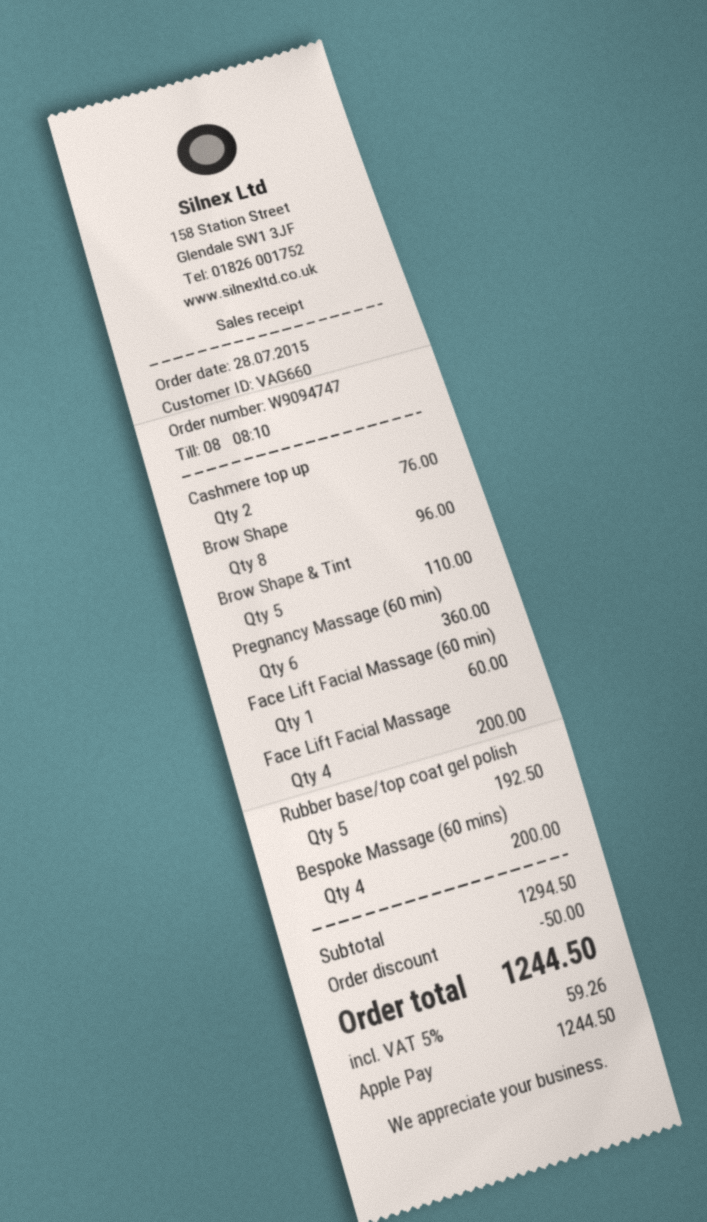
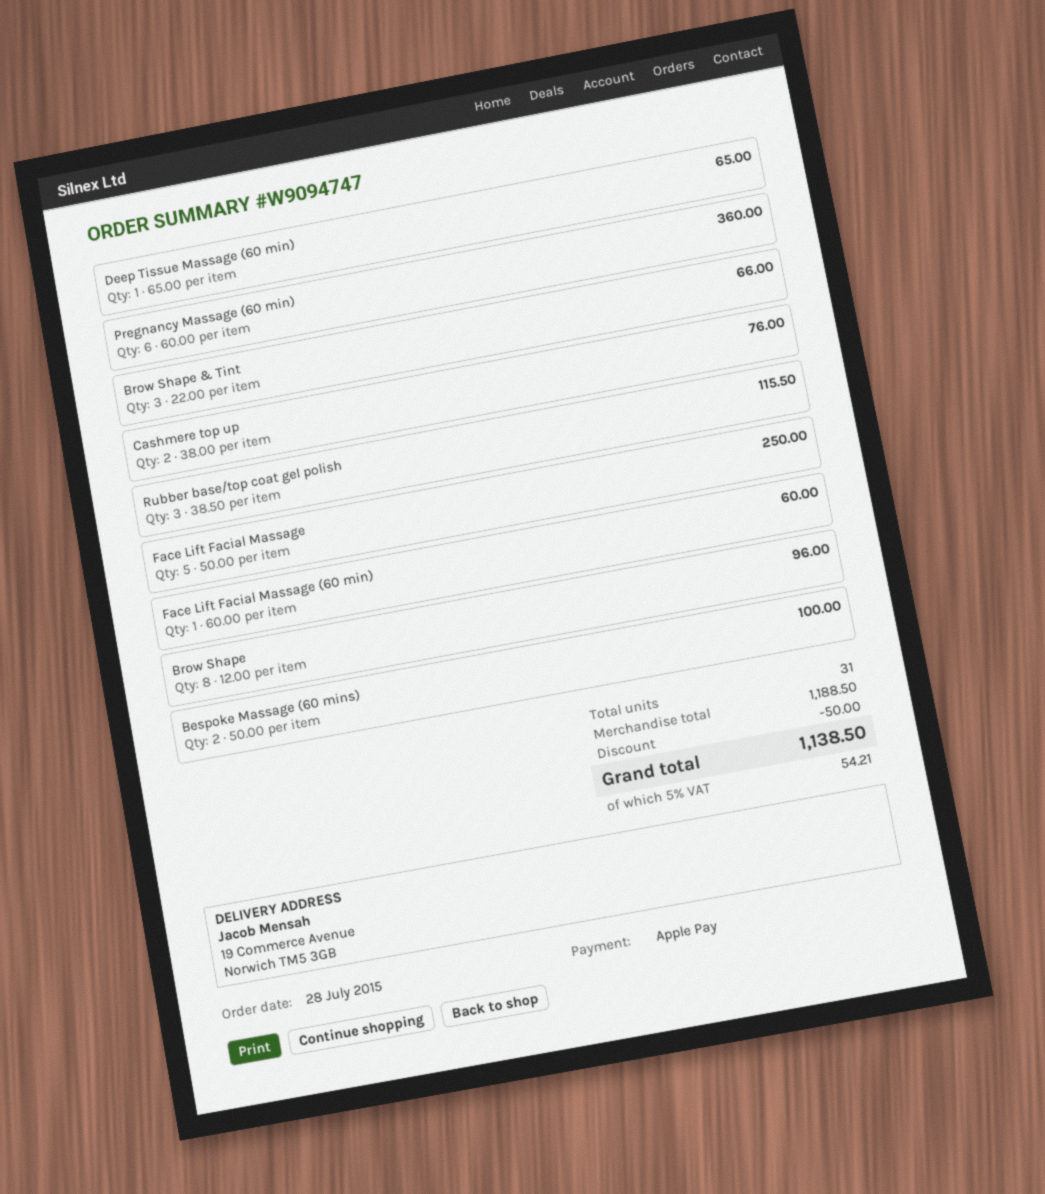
Brow Shape & Tint: 5 for 110.00 -> 3 for 66.00
Face Lift Facial Massage: 4 for 200.00 -> 5 for 250.00
Rubber base/top coat gel polish: 5 for 192.50 -> 3 for 115.50
Bespoke Massage (60 mins): 4 for 200.00 -> 2 for 100.00
Deep Tissue Massage (60 min): none -> 1 for 65.00
subtotal: 1294.50 -> 1188.50
tax: 5% = 59.26 -> 5% = 54.21
total: 1244.50 -> 1138.50

